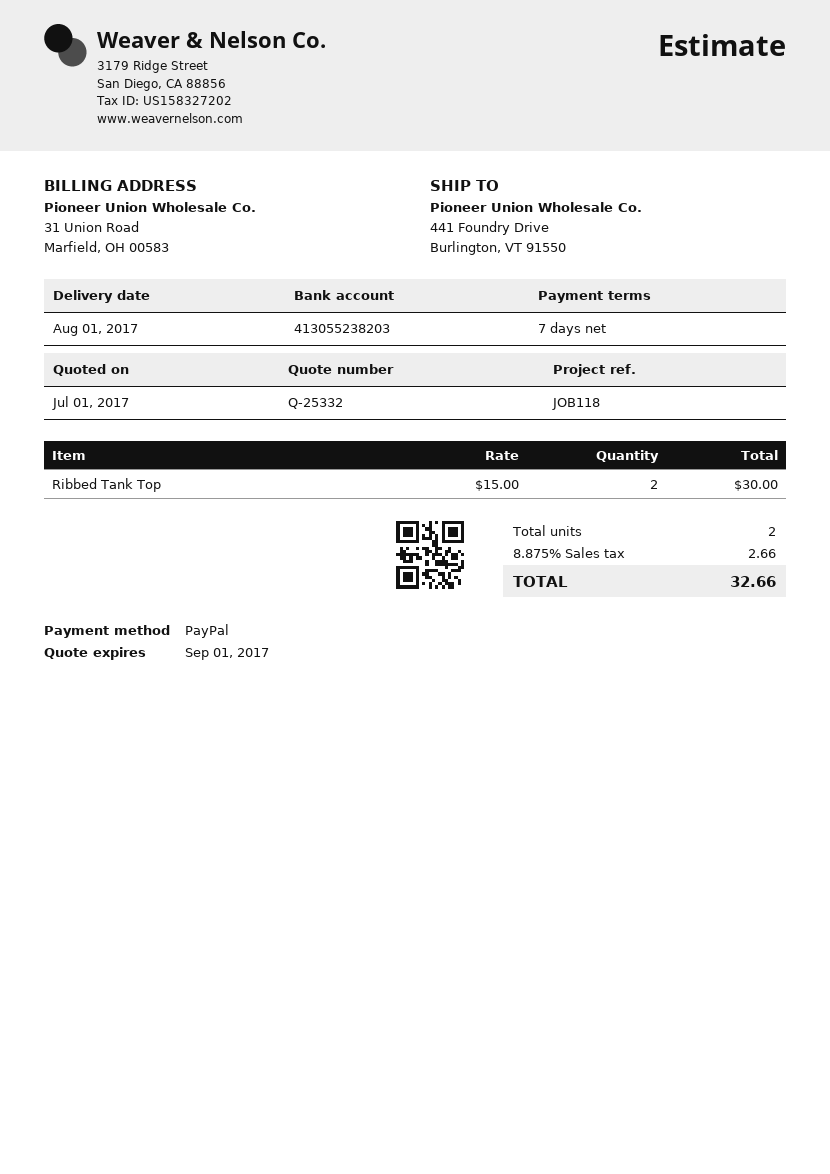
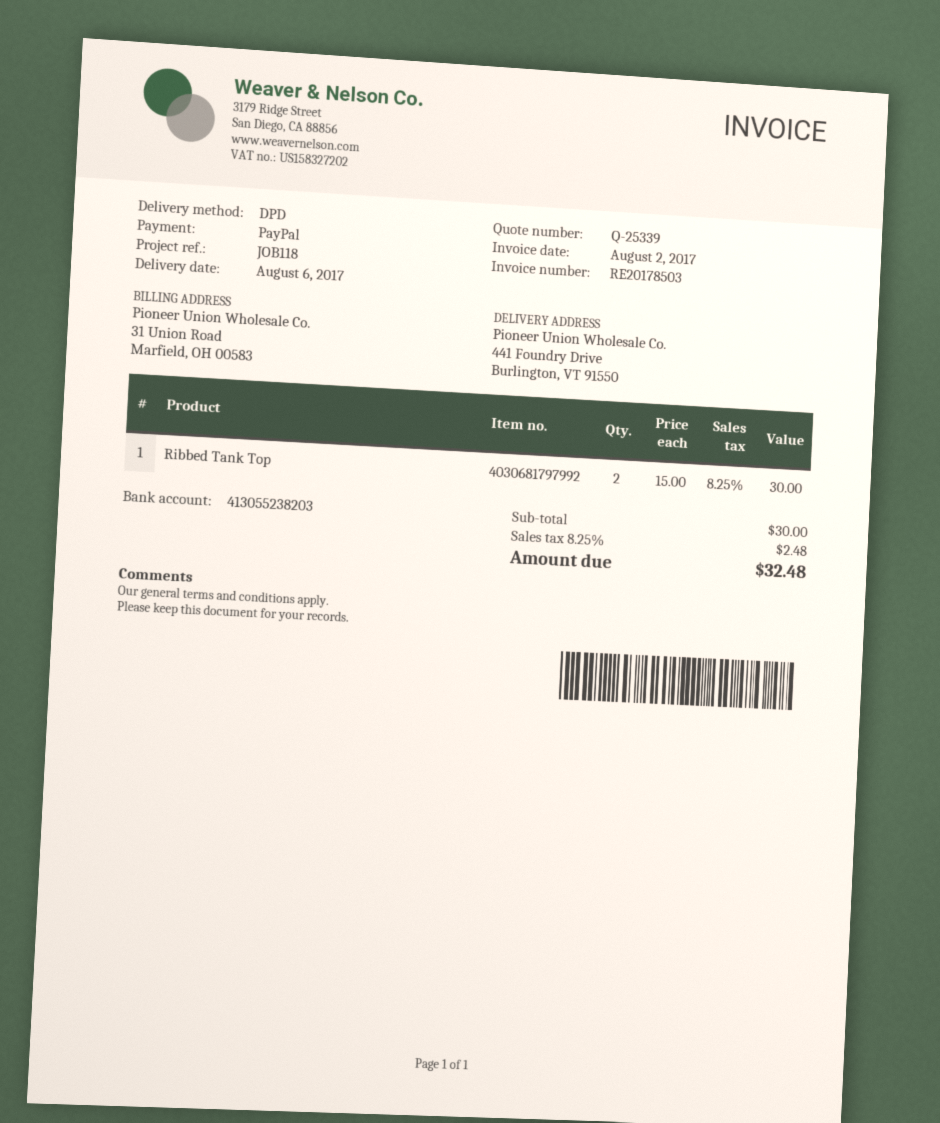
quote number: Q-25332 -> Q-25339
delivery date: 2017-08-01 -> 2017-08-06
tax: 8.875% = 2.66 -> 8.25% = 2.48
total: 32.66 -> 32.48

